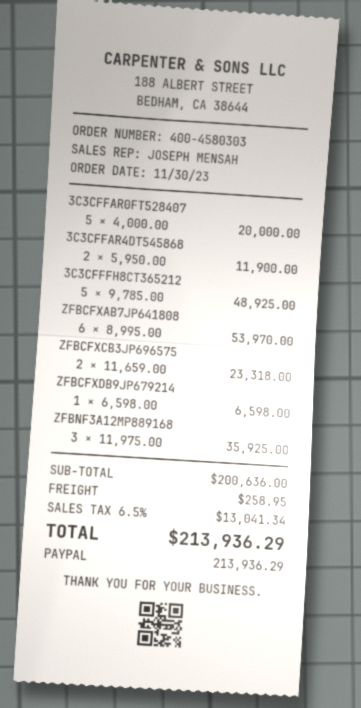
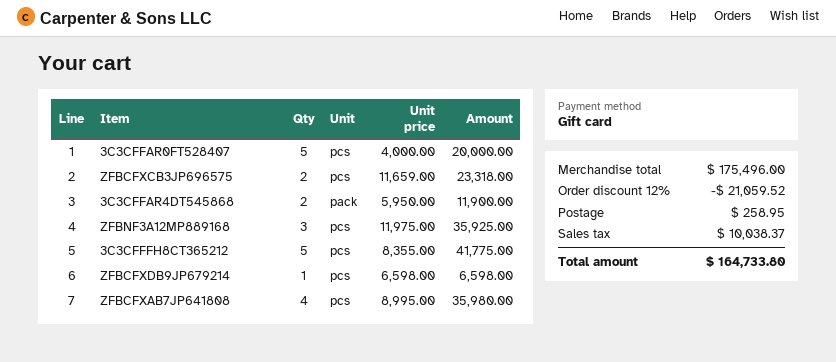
payment method: PayPal -> gift card
3C3CFFFH8CT365212: 5 x 9785.00 = 48925.00 -> 5 x 8355.00 = 41775.00
ZFBCFXAB7JP641808: 6 x 8995.00 = 53970.00 -> 4 x 8995.00 = 35980.00
subtotal: 200636.00 -> 175496.00
discount: none -> 12% = 21059.52
tax: 13041.34 -> 10038.37
total: 213936.29 -> 164733.80

